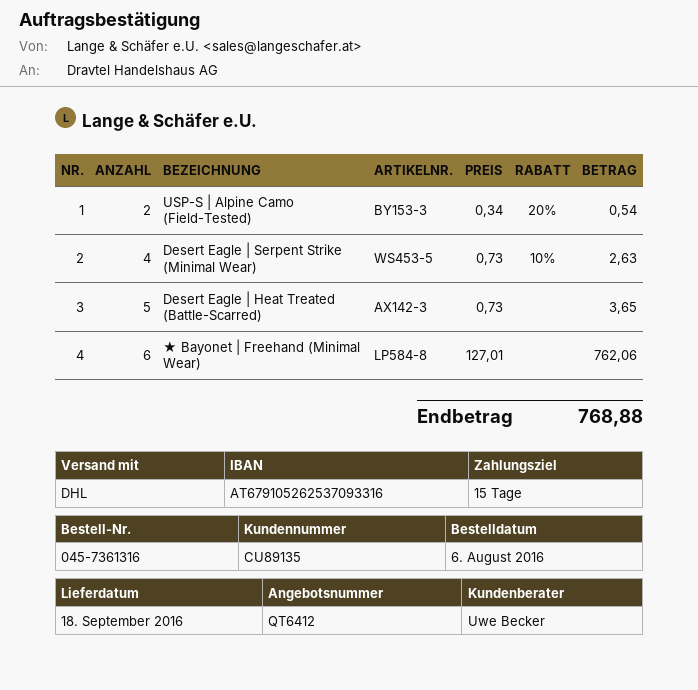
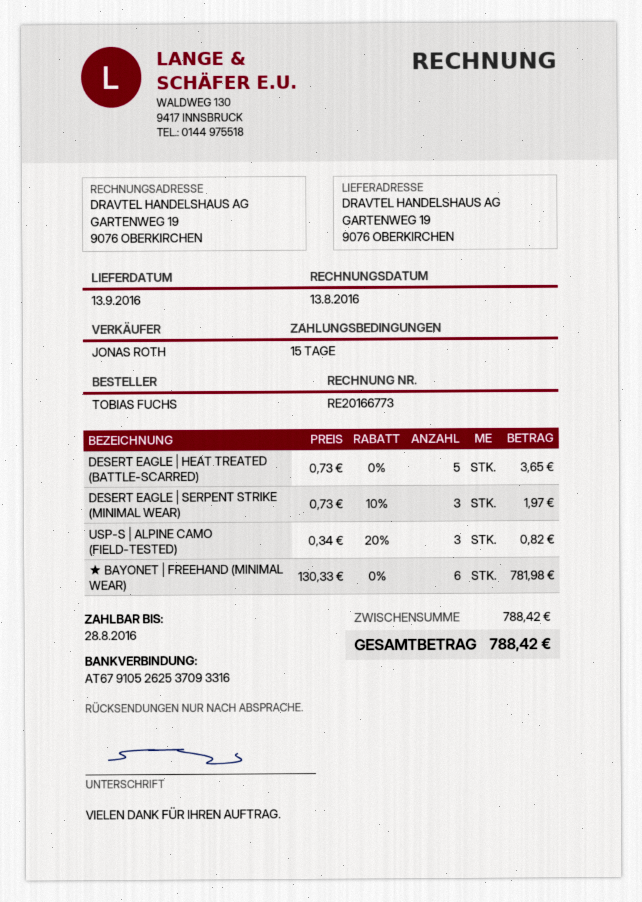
delivery date: 2016-09-18 -> 2016-09-13
sales rep: Uwe Becker -> JONAS ROTH
USP-S | Alpine Camo (Field-Tested): 2 x 0.34 - 20% = 0.54 -> 3 x 0.34 - 20% = 0.82
Desert Eagle | Serpent Strike (Minimal Wear): 4 x 0.73 - 10% = 2.63 -> 3 x 0.73 - 10% = 1.97
★ Bayonet | Freehand (Minimal Wear): 6 x 127.01 = 762.06 -> 6 x 130.33 = 781.98
total: 768.88 -> 788.42

